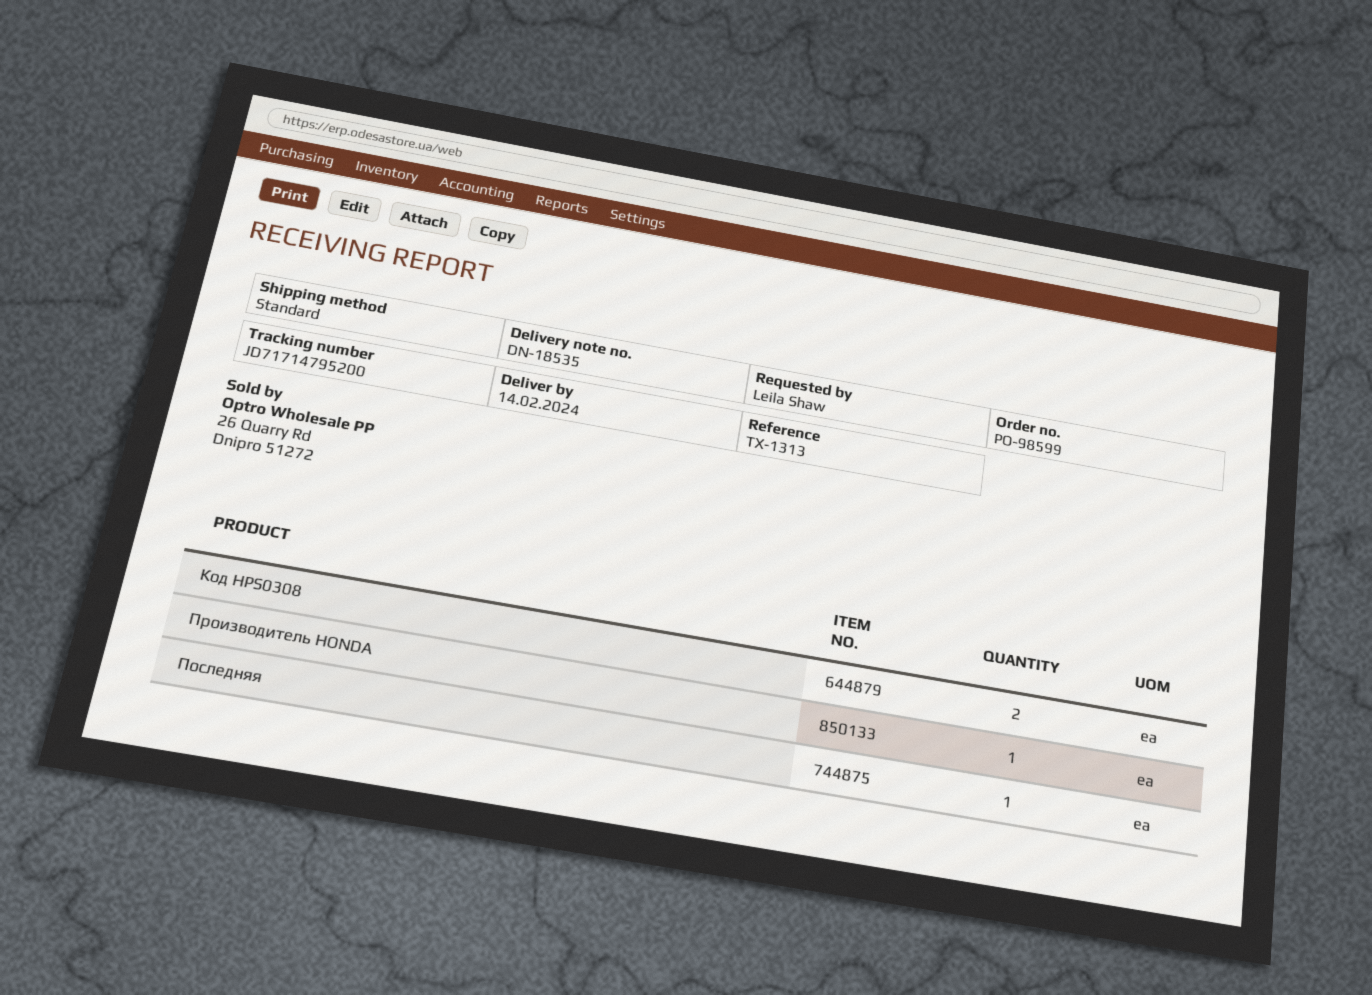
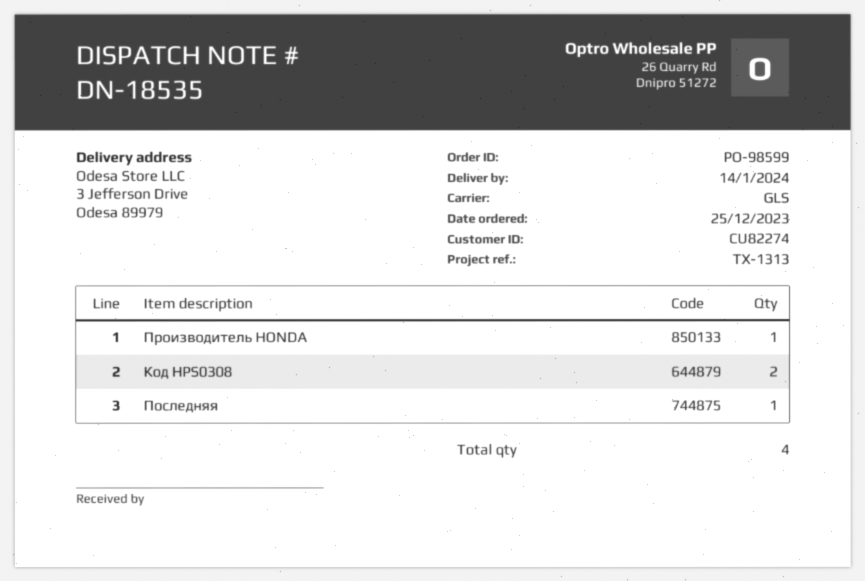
delivery date: 2024-02-14 -> 2024-01-14
shipping method: standard -> GLS

